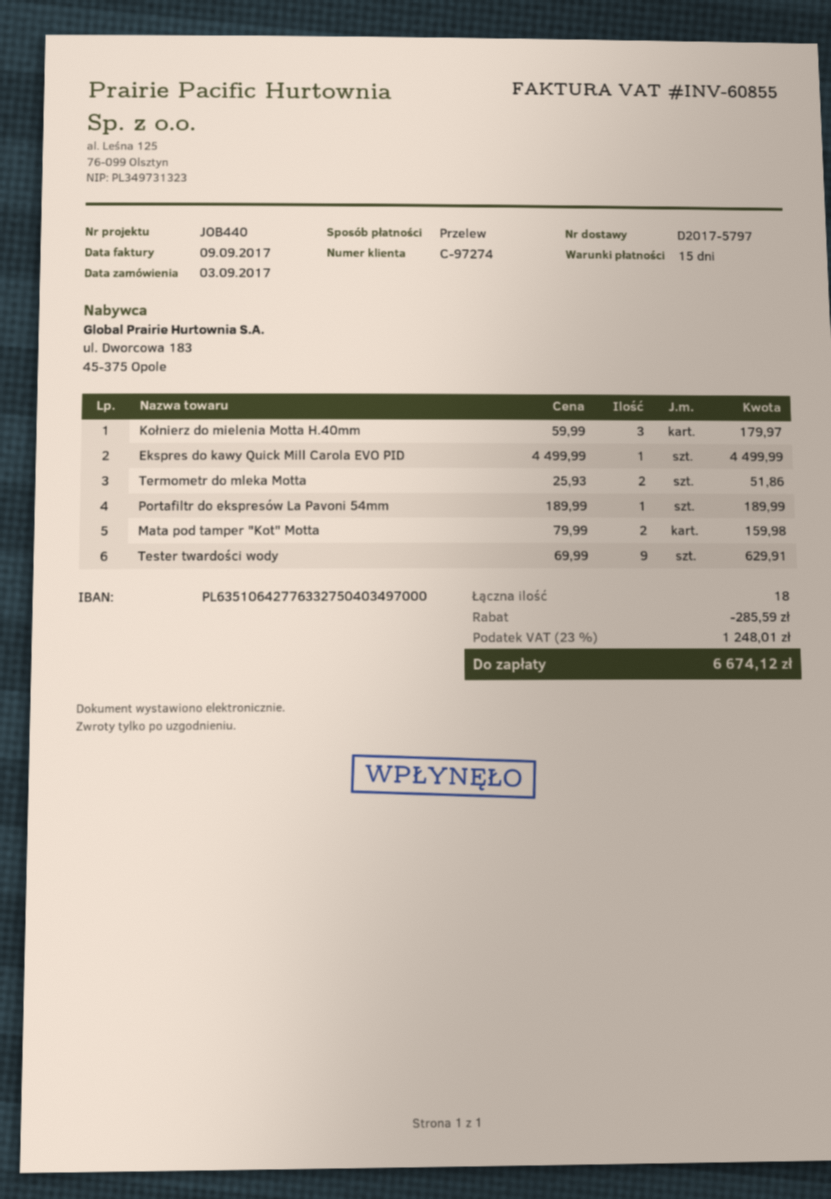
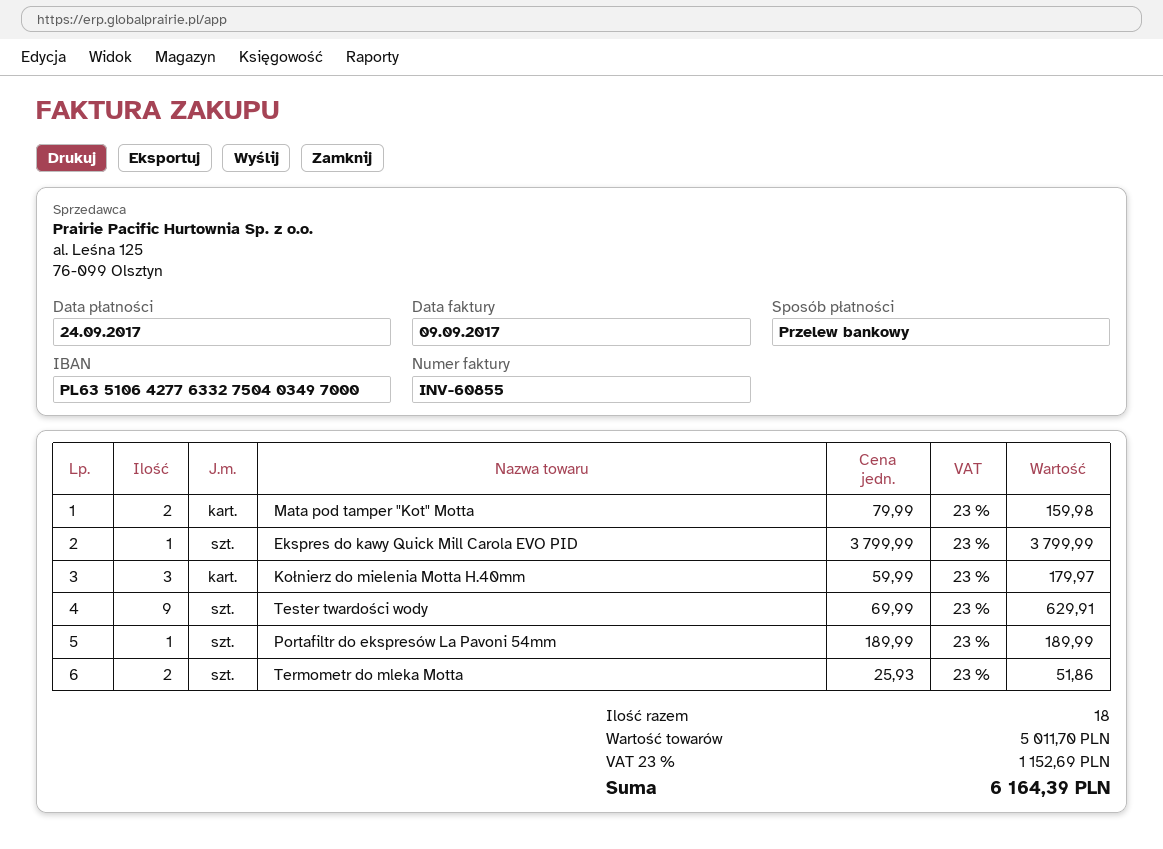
Ekspres do kawy Quick Mill Carola EVO PID: 1 x 4499.99 = 4499.99 -> 1 x 3799.99 = 3799.99
discount: 285.59 -> none
tax: 23% = 1248.01 -> 23% = 1152.69
total: 6674.12 -> 6164.39

